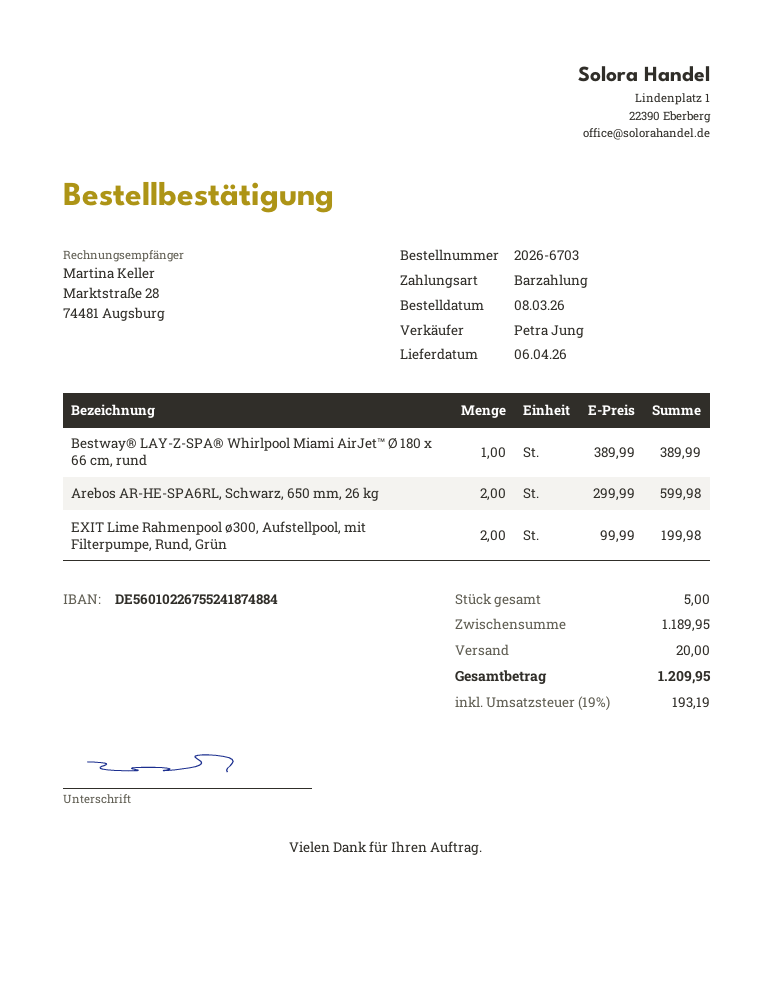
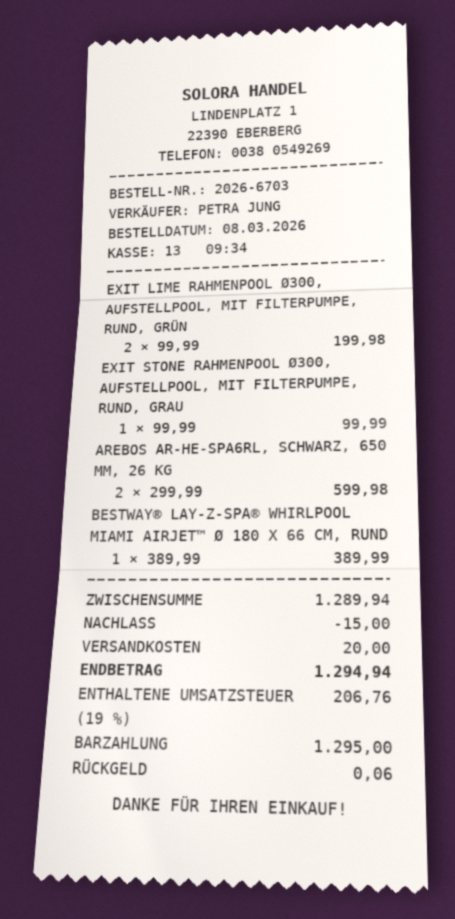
EXIT STONE RAHMENPOOL Ø300, AUFSTELLPOOL, MIT FILTERPUMPE, RUND, GRAU: none -> 1 x 99.99 = 99.99
subtotal: 1189.95 -> 1289.94
discount: none -> 15.00
tax: 19% = 193.19 -> 19% = 206.76
total: 1209.95 -> 1294.94

